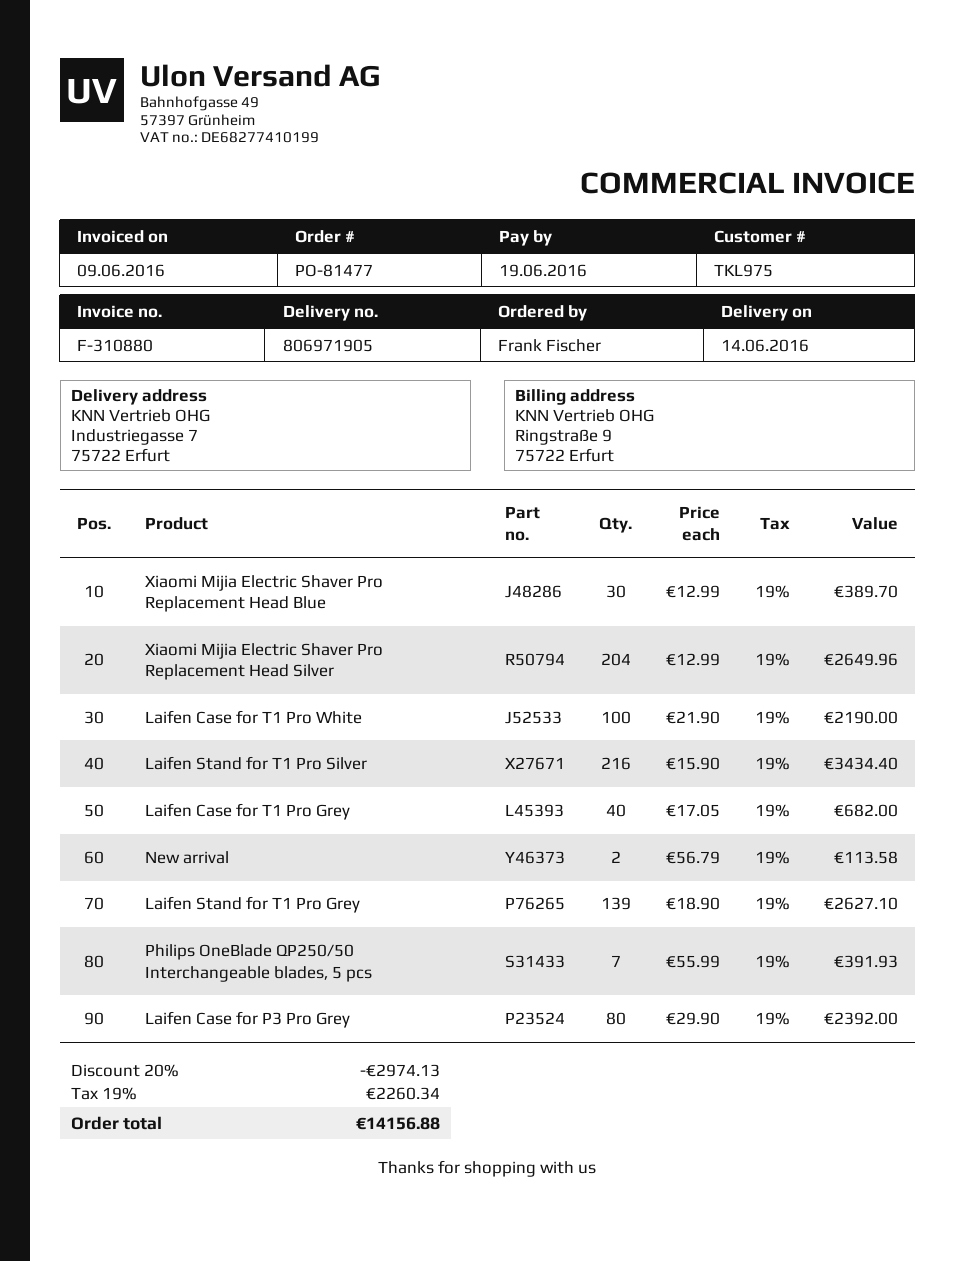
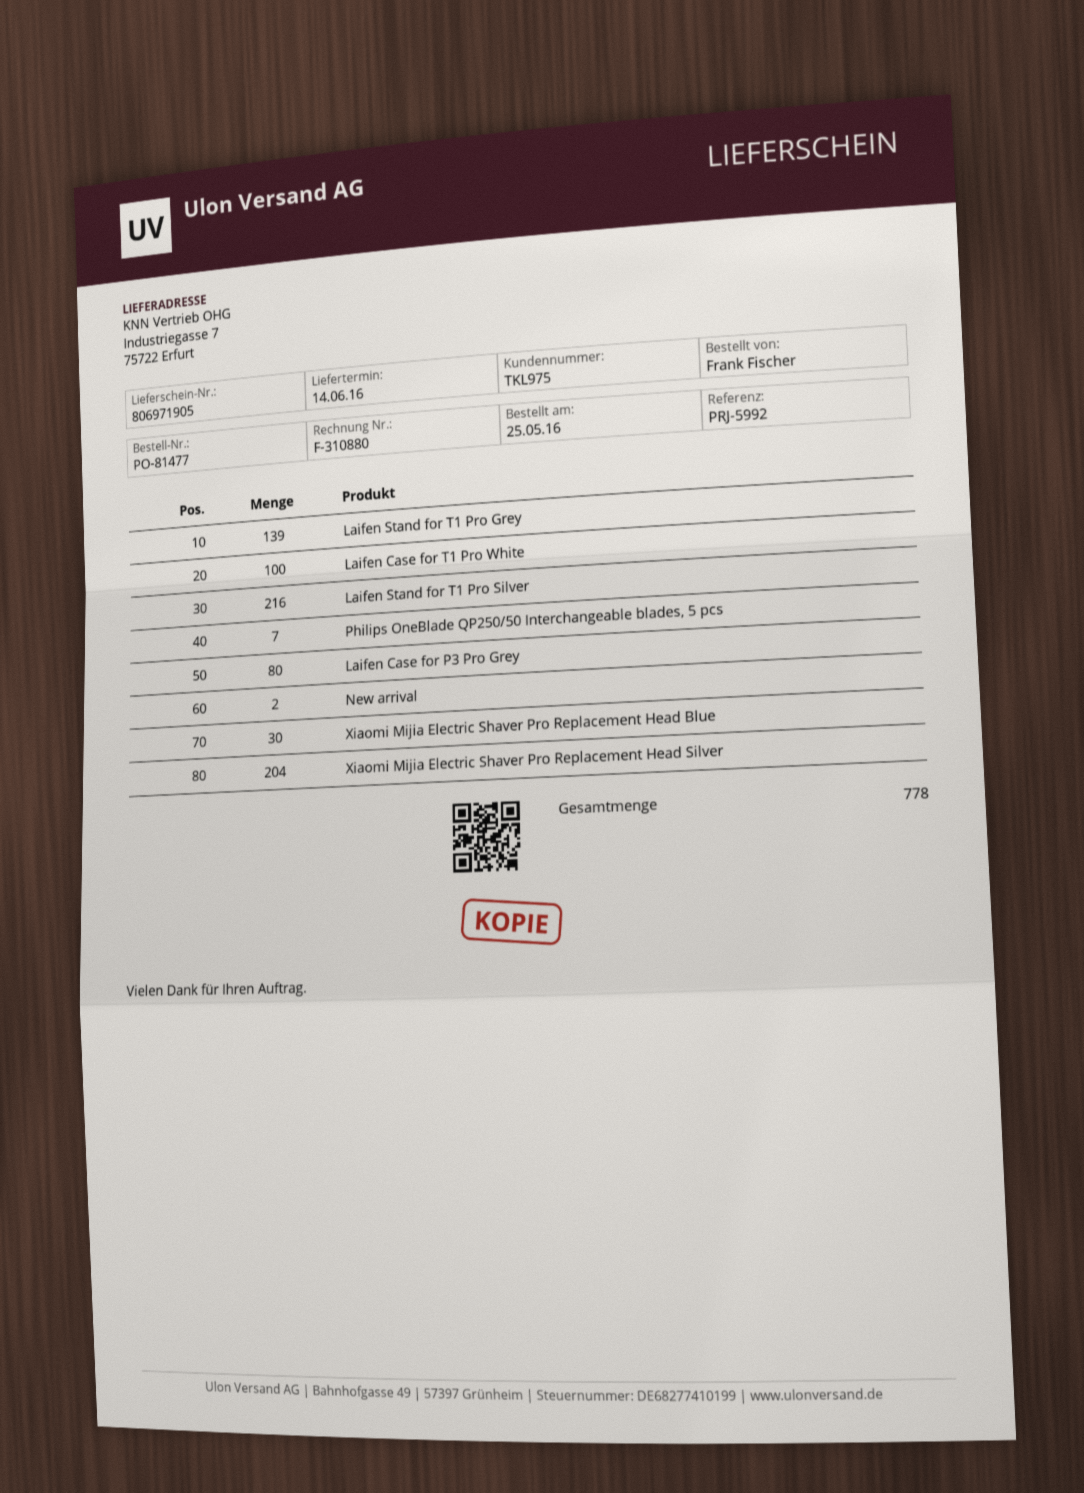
Laifen Case for T1 Pro Grey: 40 -> none

